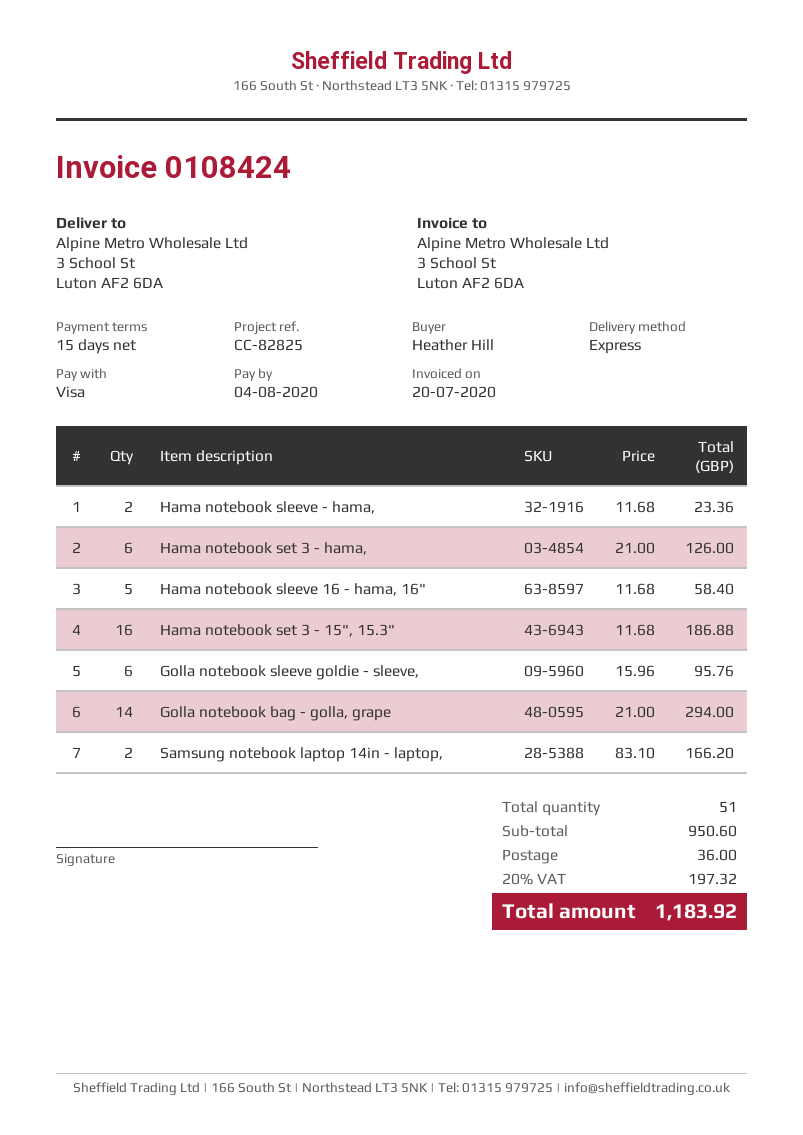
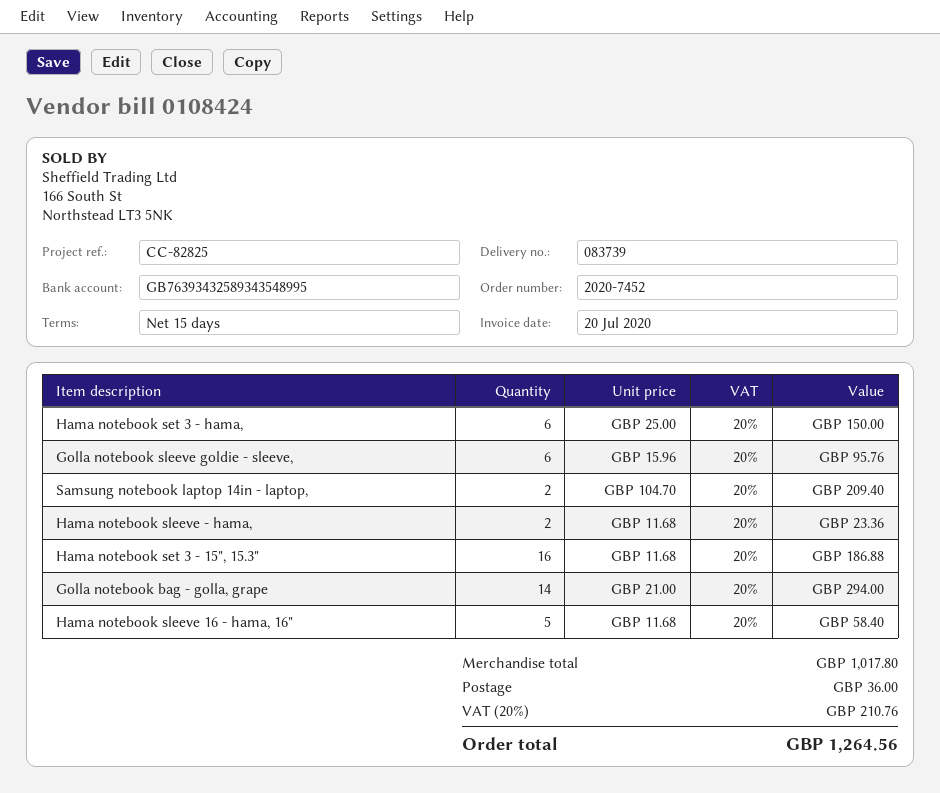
Hama notebook set 3 - hama,: 6 x 21.00 = 126.00 -> 6 x 25.00 = 150.00
Samsung notebook laptop 14in - laptop,: 2 x 83.10 = 166.20 -> 2 x 104.70 = 209.40
subtotal: 950.60 -> 1017.80
tax: 20% = 197.32 -> 20% = 210.76
total: 1183.92 -> 1264.56

